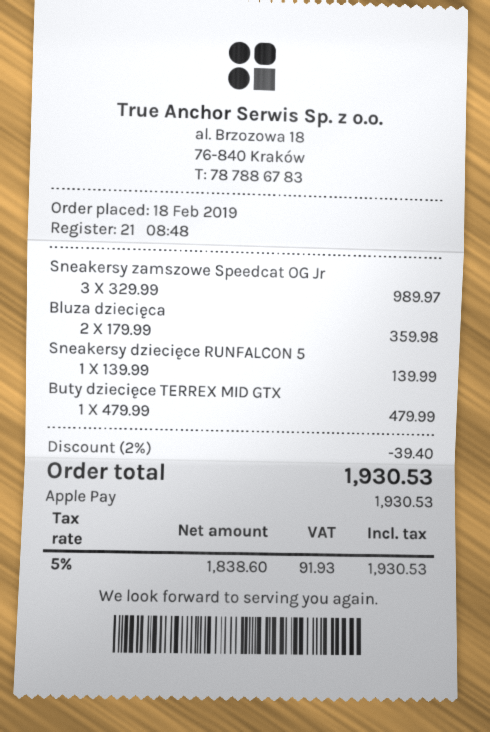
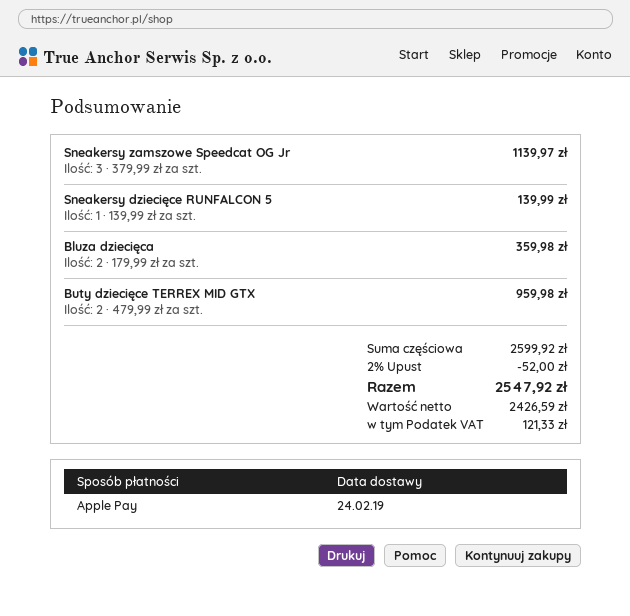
Sneakersy zamszowe Speedcat OG Jr: 3 x 329.99 = 989.97 -> 3 x 379.99 = 1139.97
Buty dziecięce TERREX MID GTX: 1 x 479.99 = 479.99 -> 2 x 479.99 = 959.98
discount: 2% = 39.40 -> 2% = 52.00
net: 1838.60 -> 2426.59
tax: 91.93 -> 121.33
total: 1930.53 -> 2547.92

